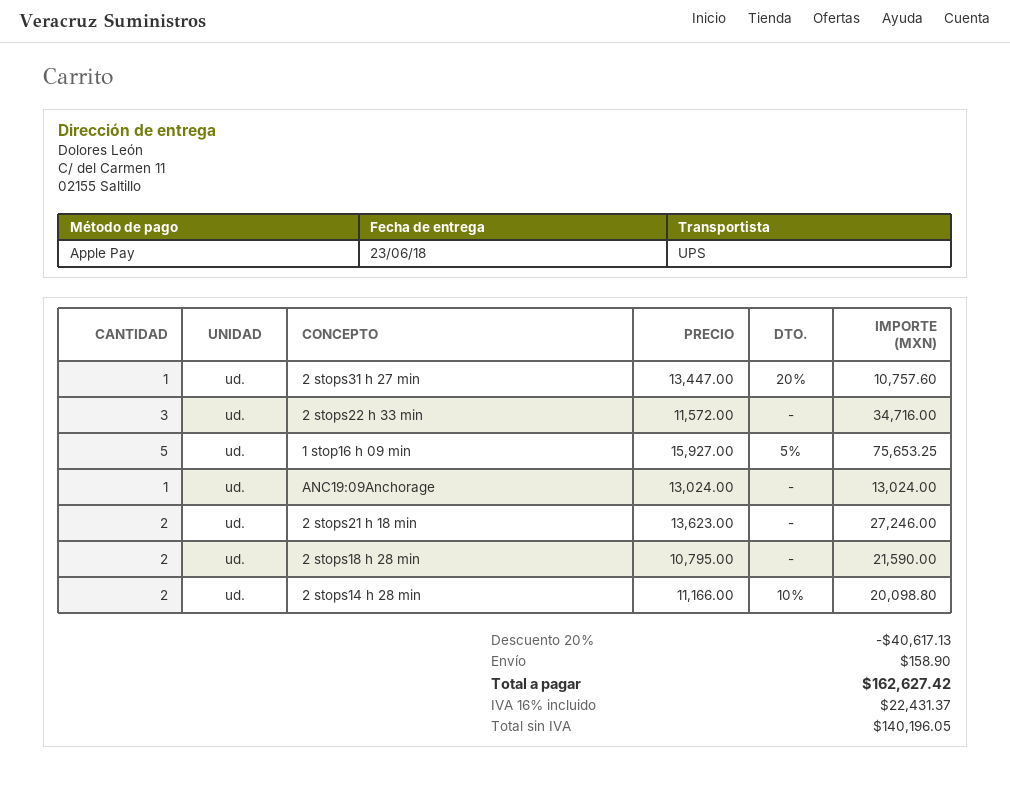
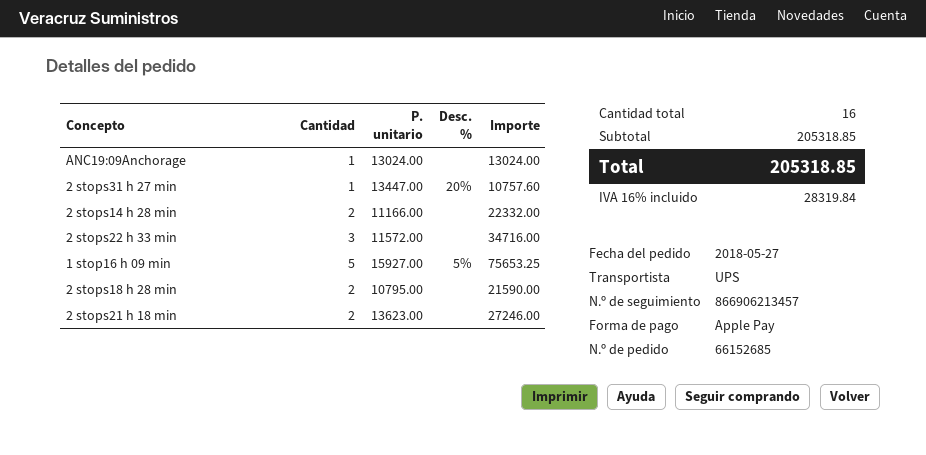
2 stops14 h 28 min: 2 x 11166.00 - 10% = 20098.80 -> 2 x 11166.00 = 22332.00
discount: 20% = 40617.13 -> none
shipping: 158.90 -> none
tax: 16% = 22431.37 -> 16% = 28319.84
total: 162627.42 -> 205318.85

